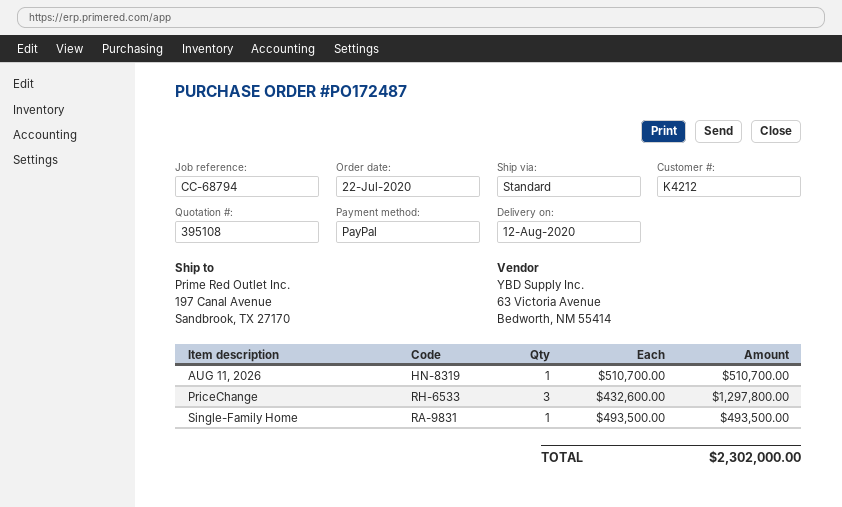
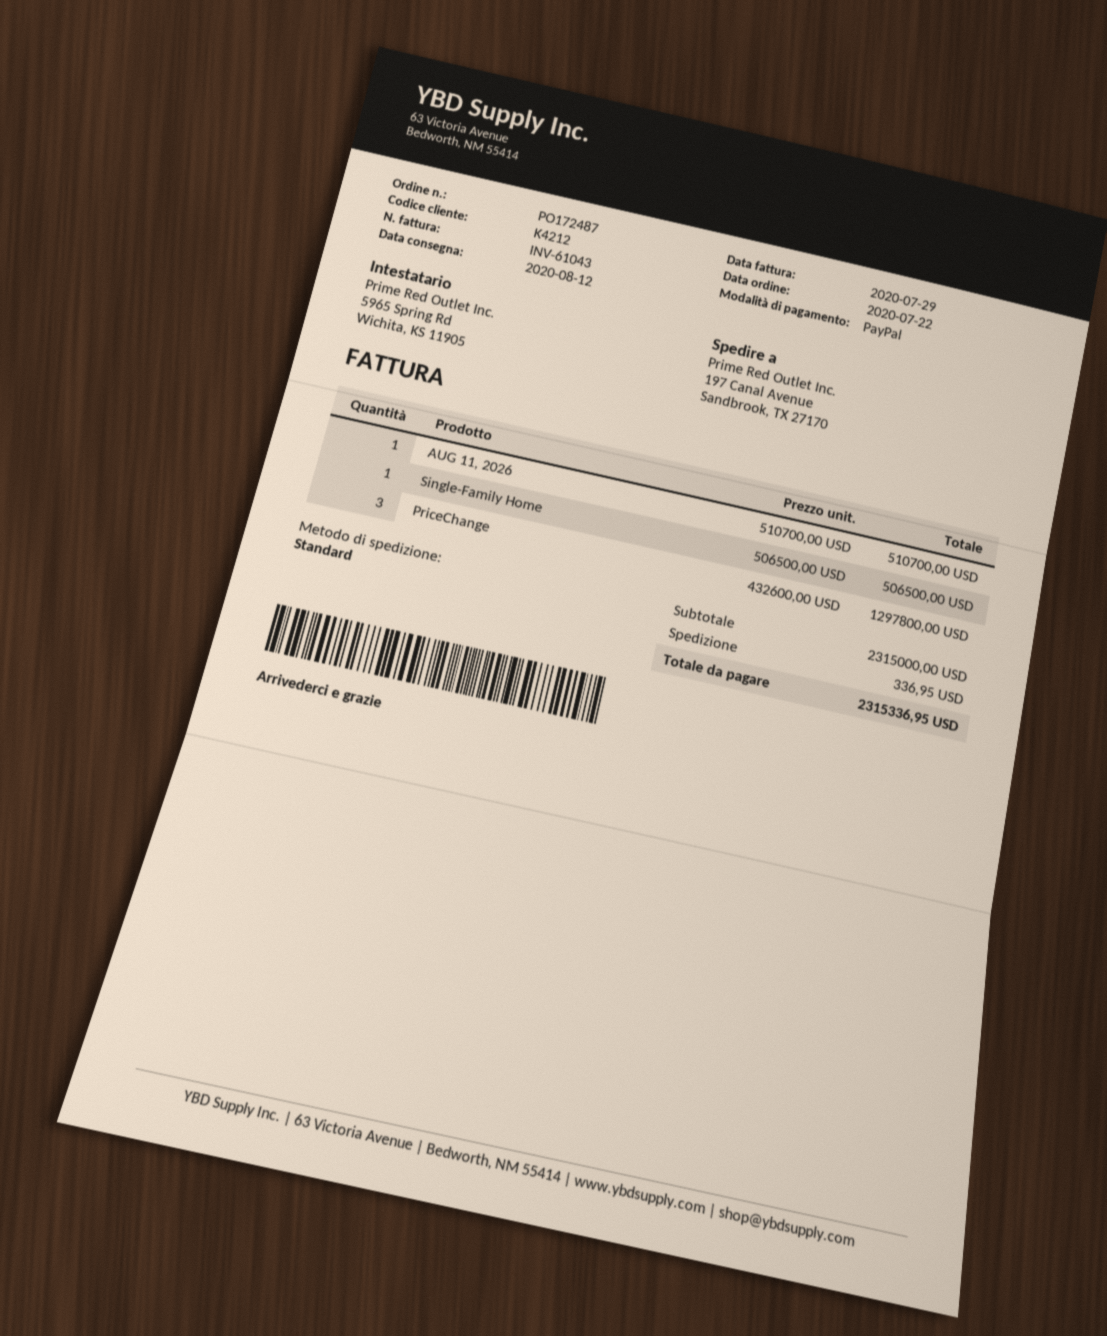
Single-Family Home: 1 x 493500.00 = 493500.00 -> 1 x 506500.00 = 506500.00
shipping: none -> 336.95
total: 2302000.00 -> 2315336.95

